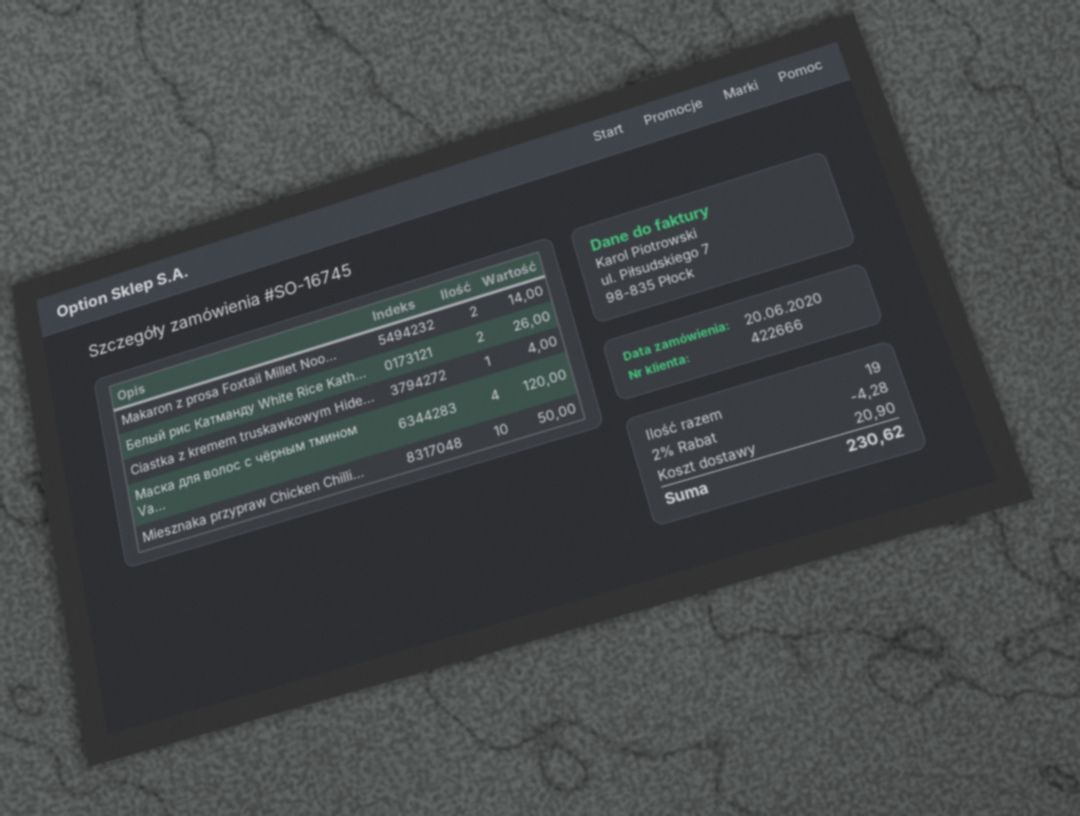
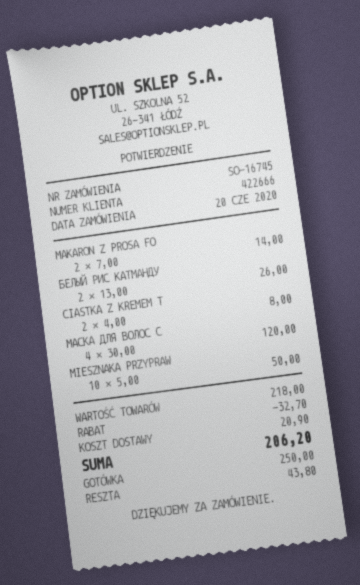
Ciastka z kremem truskawkowym Hide...: 1 for 4.00 -> 2 for 8.00
discount: 4.28 -> 32.70
total: 230.62 -> 206.20

